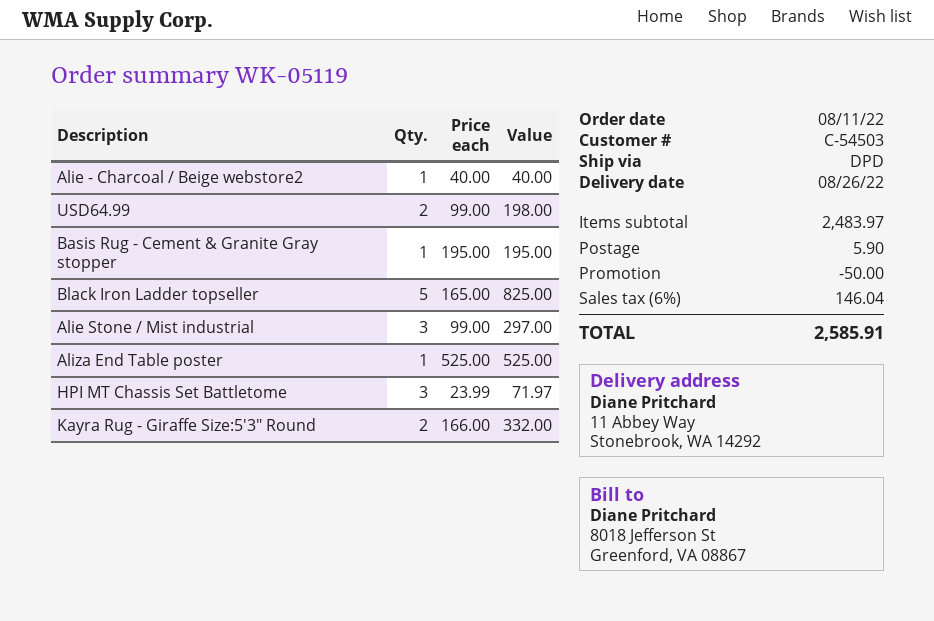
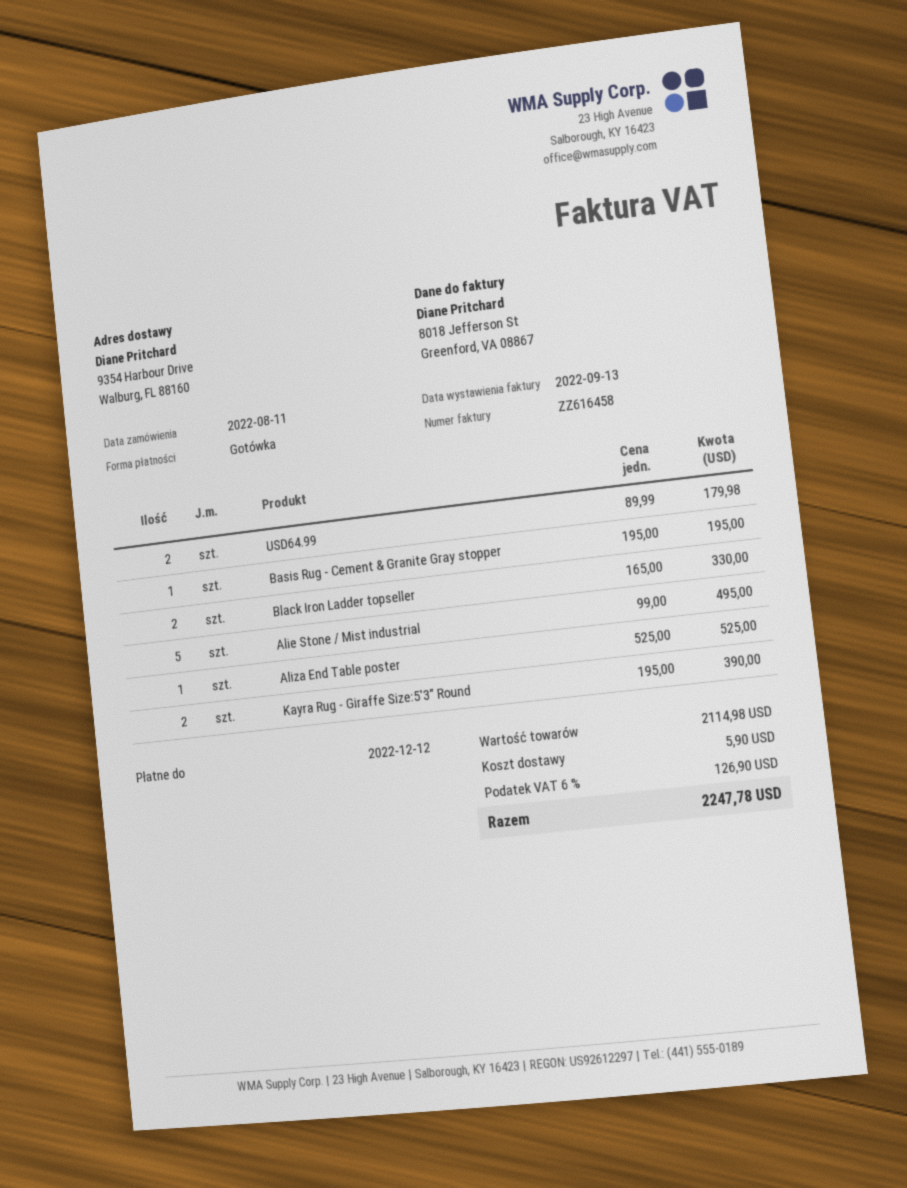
ship to: 11 Abbey Way, Stonebrook, WA 14292 -> 9354 Harbour Drive, Walburg, FL 88160
Alie - Charcoal / Beige webstore2: 1 x 40.00 = 40.00 -> none
USD64.99: 2 x 99.00 = 198.00 -> 2 x 89.99 = 179.98
Black Iron Ladder topseller: 5 x 165.00 = 825.00 -> 2 x 165.00 = 330.00
Alie Stone / Mist industrial: 3 x 99.00 = 297.00 -> 5 x 99.00 = 495.00
HPI MT Chassis Set Battletome: 3 x 23.99 = 71.97 -> none
Kayra Rug - Giraffe Size:5'3" Round: 2 x 166.00 = 332.00 -> 2 x 195.00 = 390.00
subtotal: 2483.97 -> 2114.98
discount: 50.00 -> none
tax: 6% = 146.04 -> 6% = 126.90
total: 2585.91 -> 2247.78

